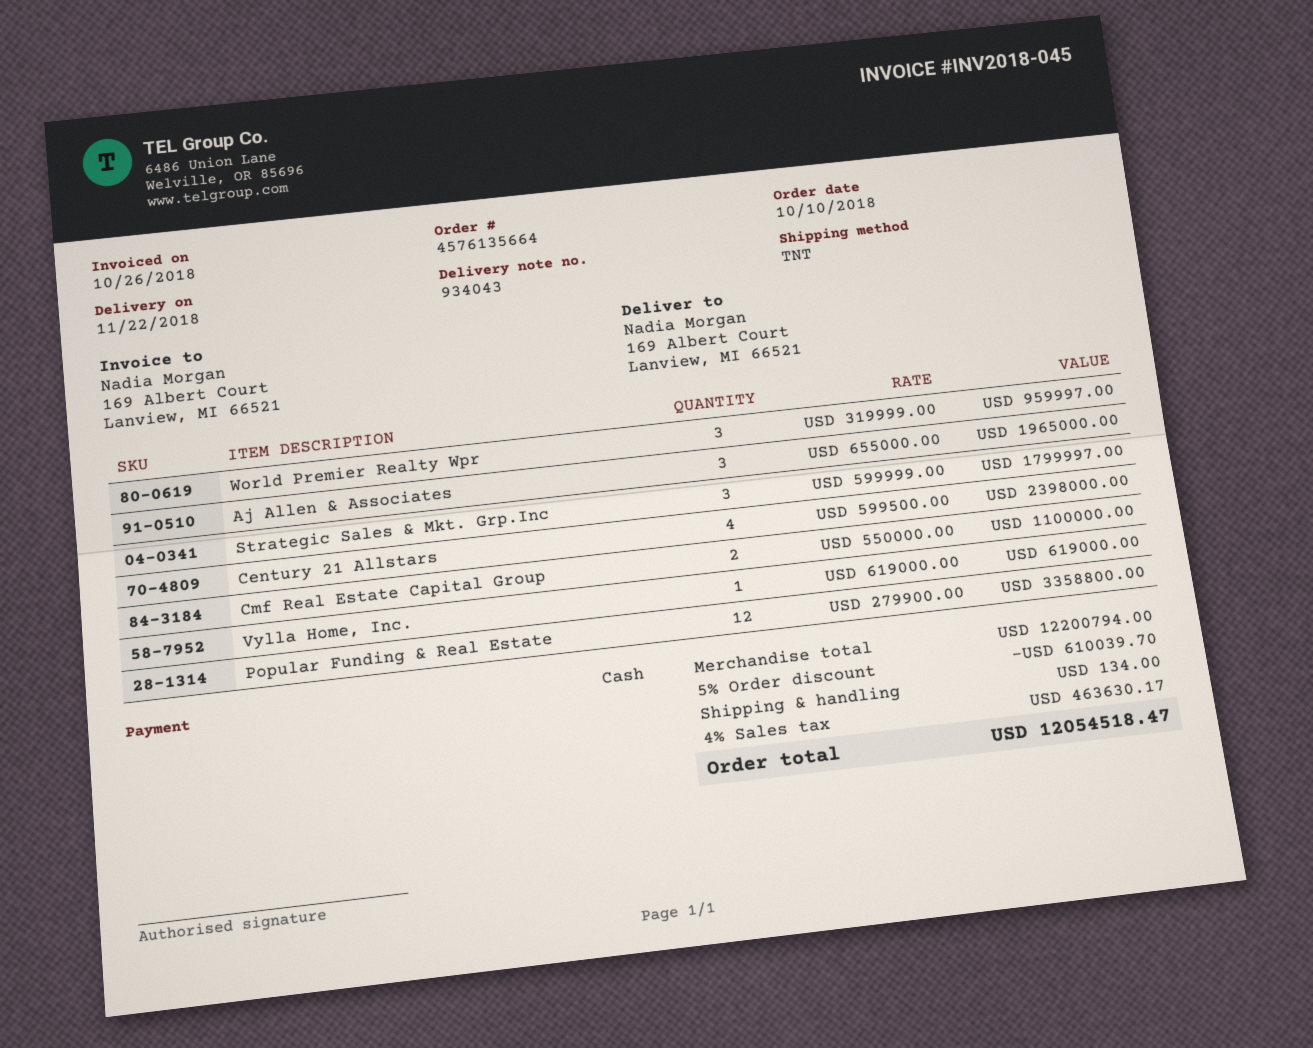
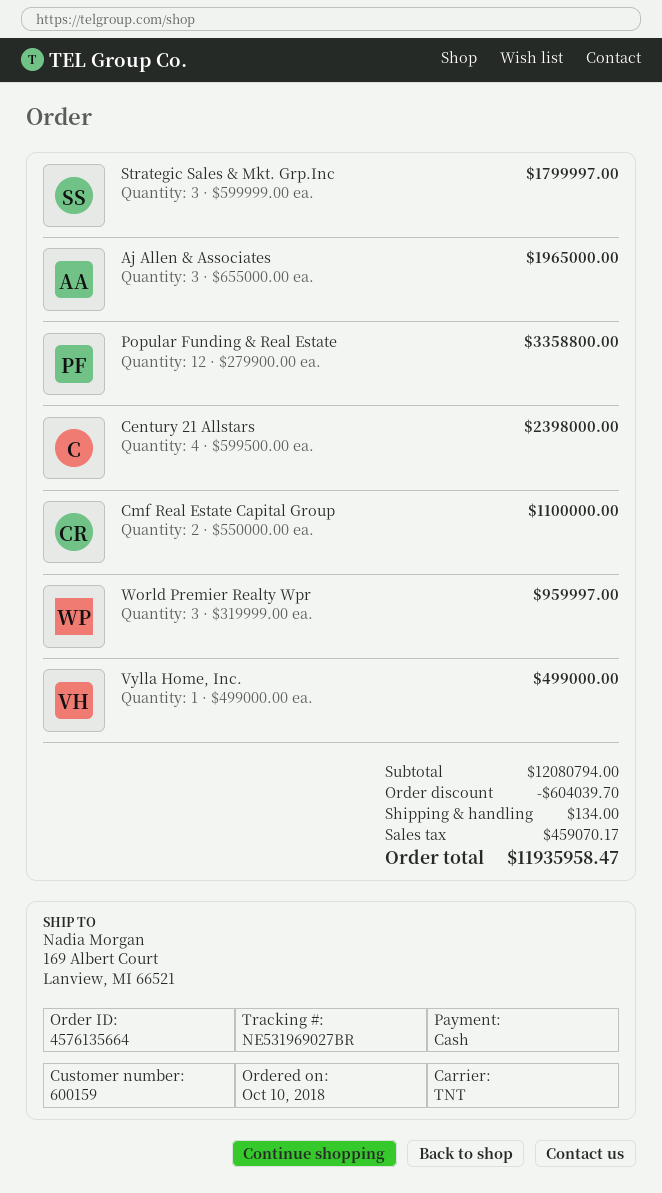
Vylla Home, Inc.: 1 x 619000.00 = 619000.00 -> 1 x 499000.00 = 499000.00
subtotal: 12200794.00 -> 12080794.00
discount: 610039.70 -> 604039.70
tax: 463630.17 -> 459070.17
total: 12054518.47 -> 11935958.47

